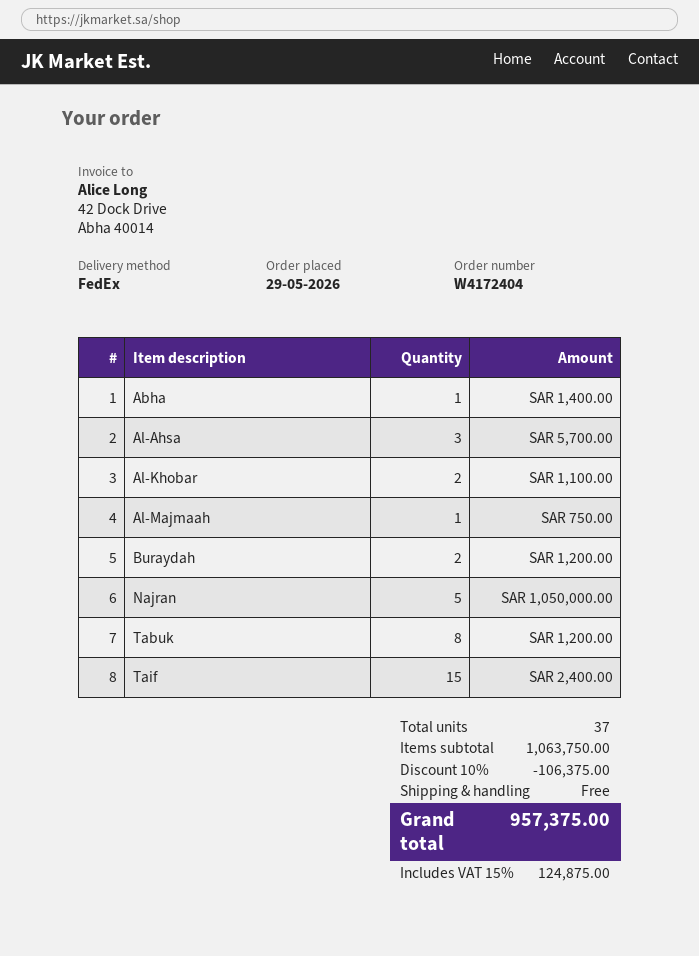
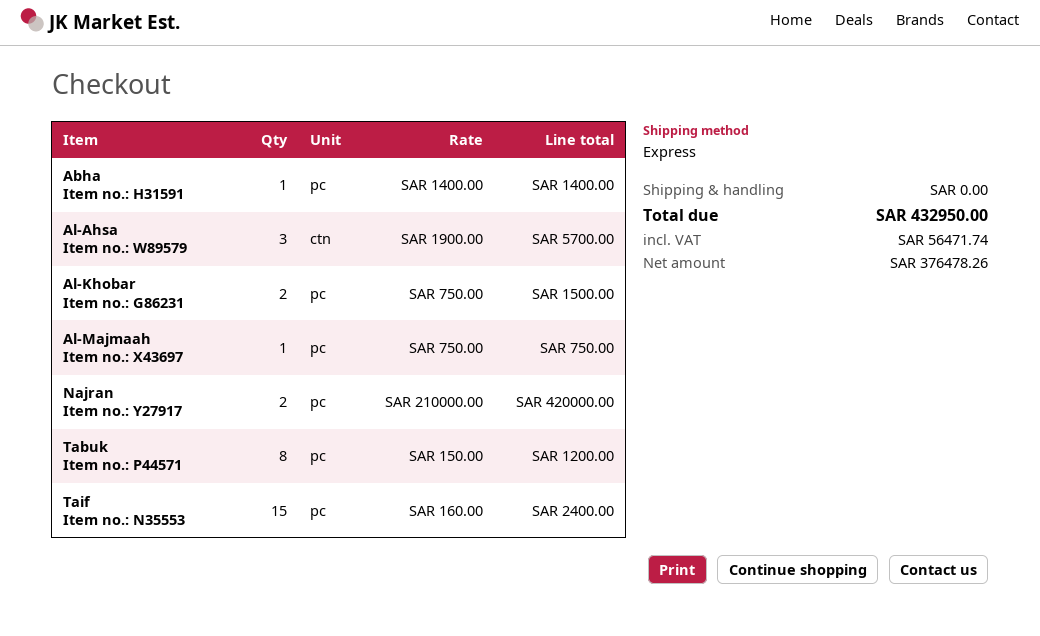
shipping method: FedEx -> express
Al-Khobar: 2 for 1100.00 -> 2 for 1500.00
Buraydah: 2 for 1200.00 -> none
Najran: 5 for 1050000.00 -> 2 for 420000.00
discount: 10% = 106375.00 -> none
tax: 124875.00 -> 56471.74
total: 957375.00 -> 432950.00

